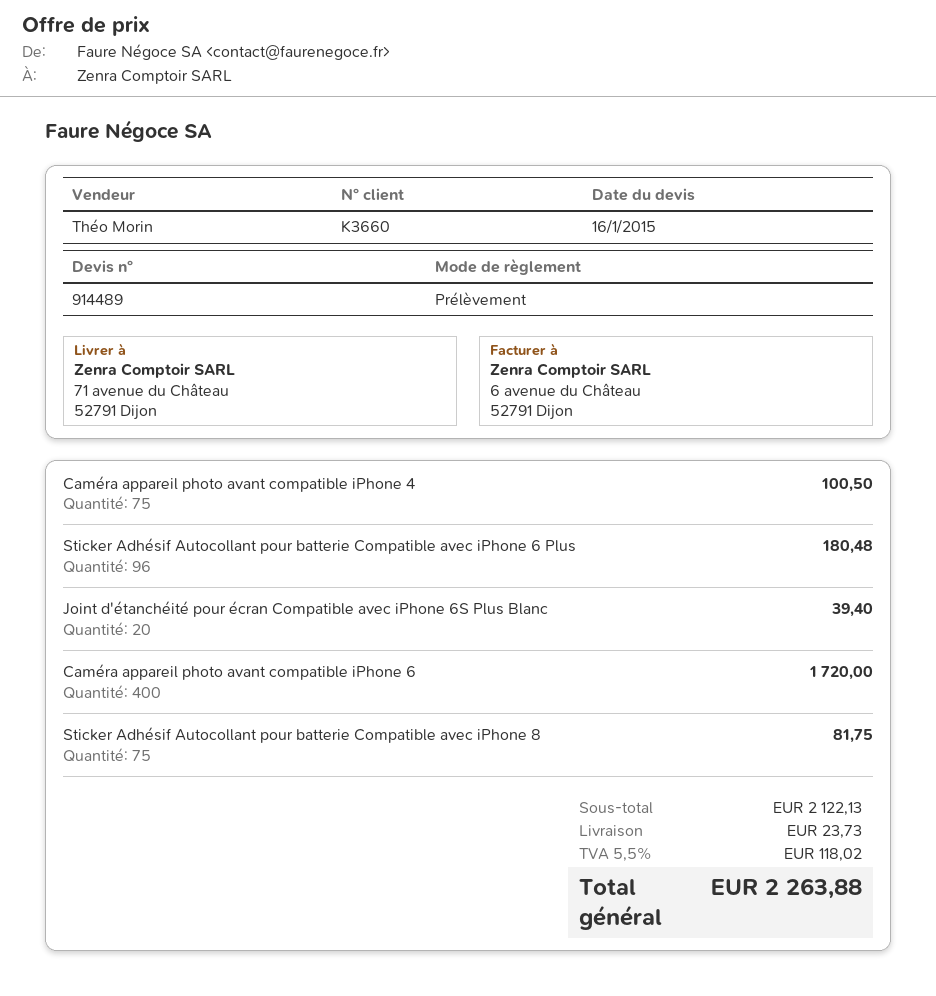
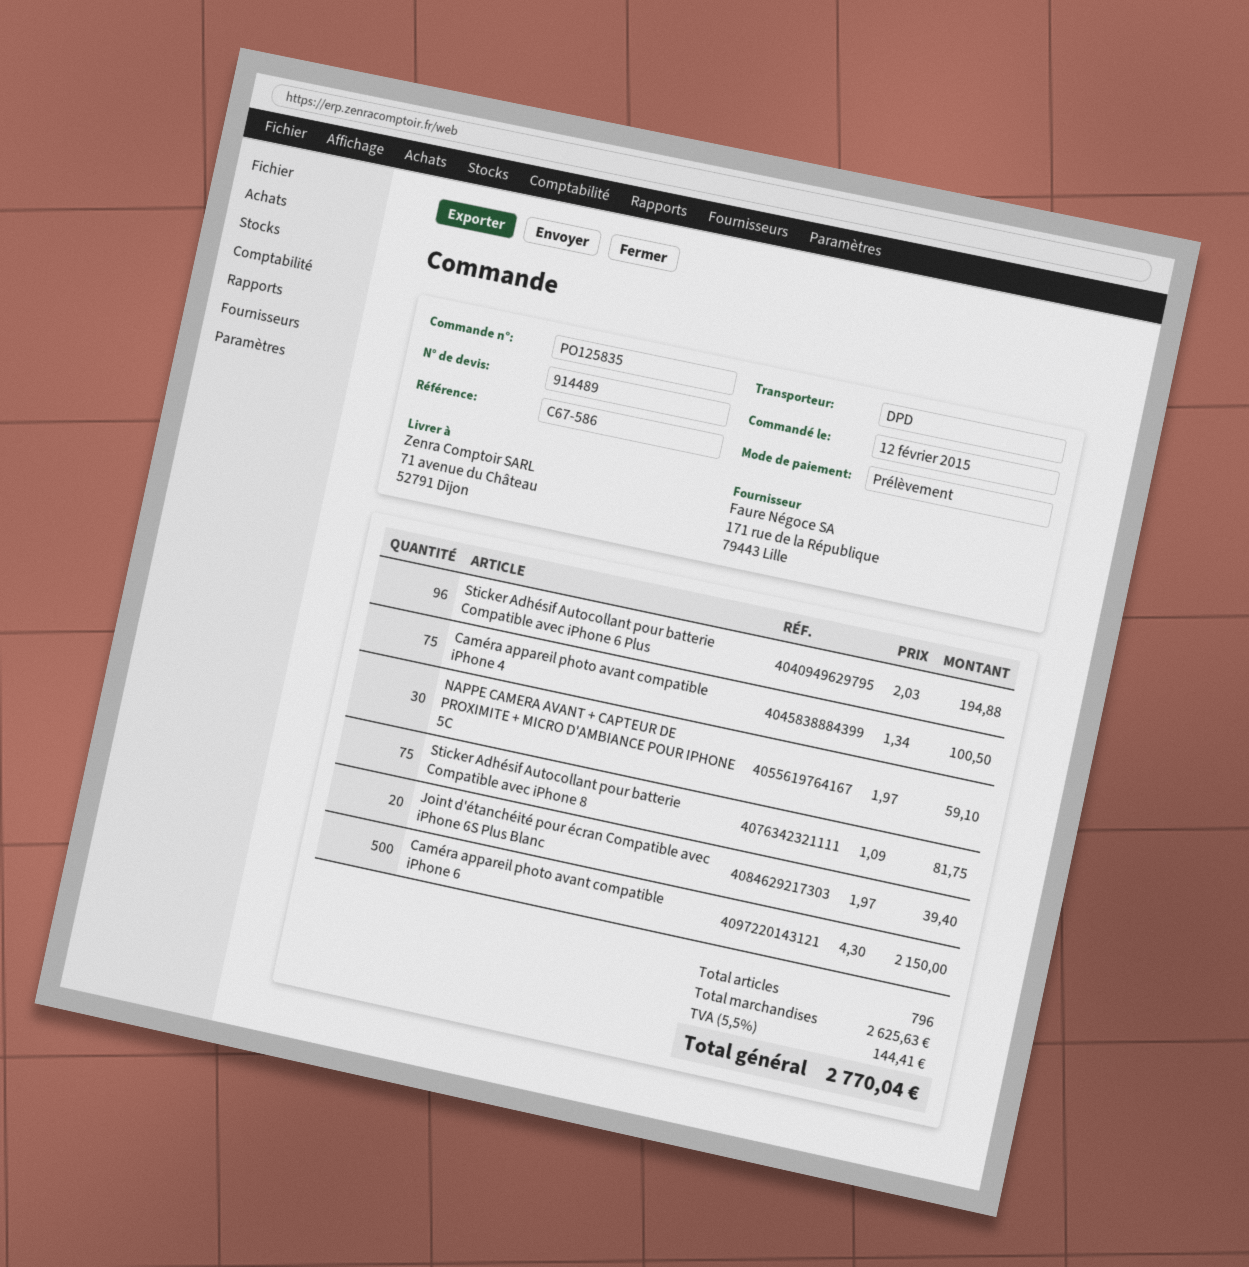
Sticker Adhésif Autocollant pour batterie Compatible avec iPhone 6 Plus: 96 for 180.48 -> 96 for 194.88
Caméra appareil photo avant compatible iPhone 6: 400 for 1720.00 -> 500 for 2150.00
NAPPE CAMERA AVANT + CAPTEUR DE PROXIMITE + MICRO D'AMBIANCE POUR IPHONE 5C: none -> 30 for 59.10
subtotal: 2122.13 -> 2625.63
shipping: 23.73 -> none
tax: 5.5% = 118.02 -> 5.5% = 144.41
total: 2263.88 -> 2770.04

